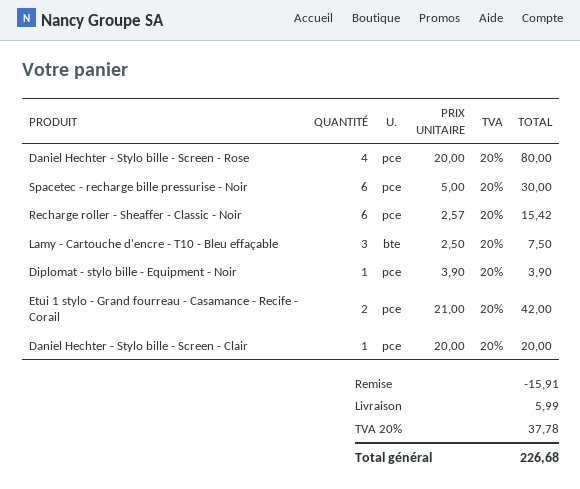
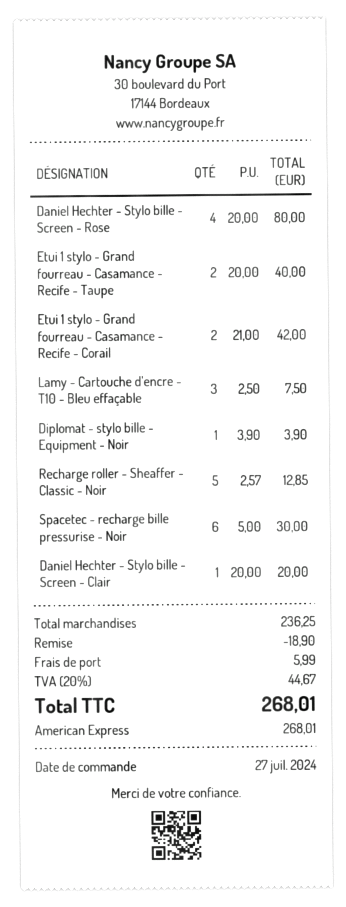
Recharge roller - Sheaffer - Classic - Noir: 6 x 2.57 = 15.42 -> 5 x 2.57 = 12.85
Etui 1 stylo - Grand fourreau - Casamance - Recife - Taupe: none -> 2 x 20.00 = 40.00
discount: 15.91 -> 18.90
tax: 20% = 37.78 -> 20% = 44.67
total: 226.68 -> 268.01

